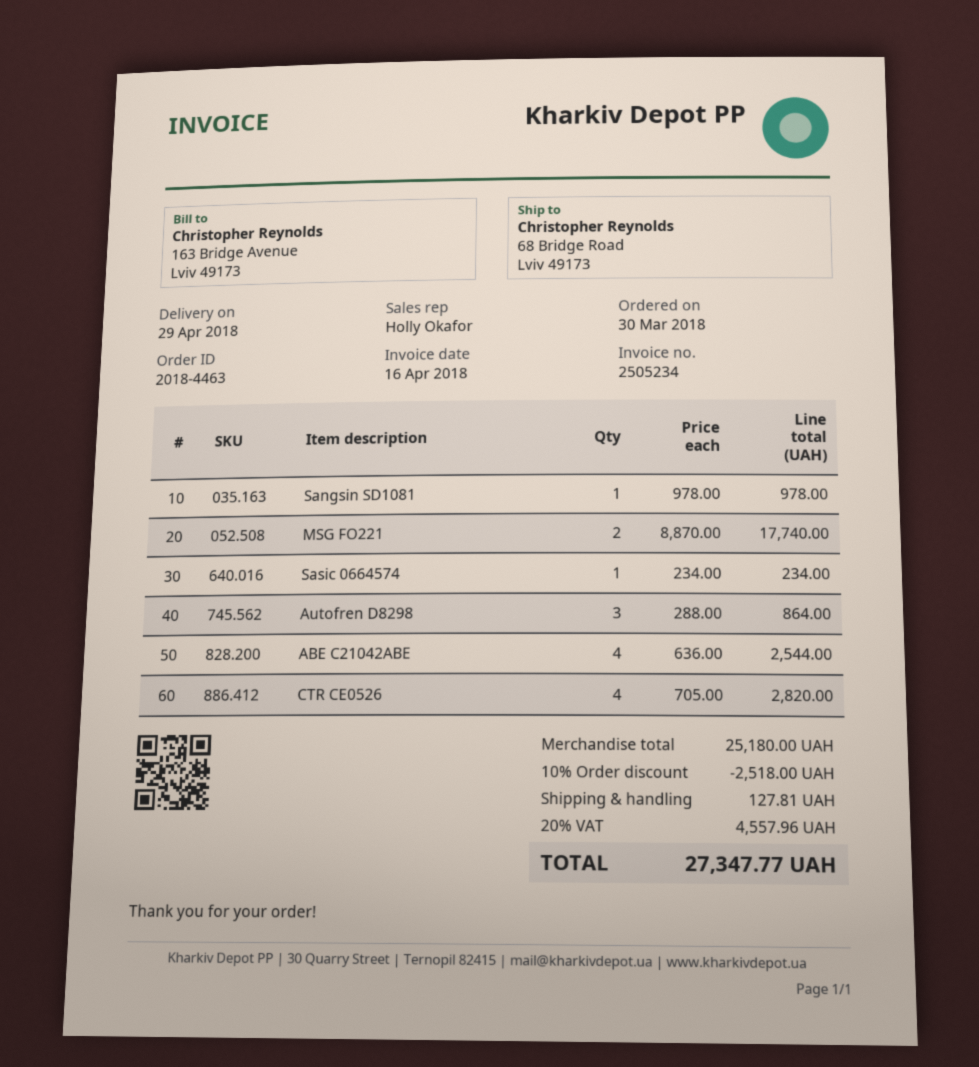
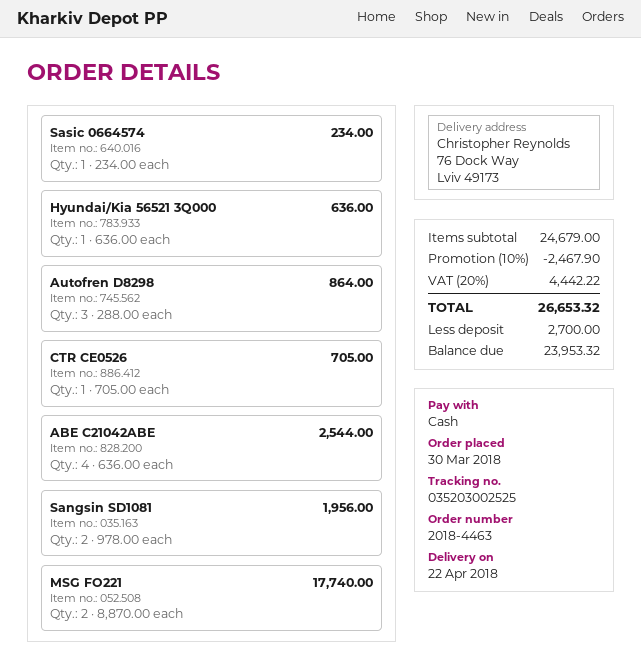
delivery date: 2018-04-29 -> 2018-04-22
ship to: 68 Bridge Road, Lviv 49173 -> 76 Dock Way, Lviv 49173
Sangsin SD1081: 1 x 978.00 = 978.00 -> 2 x 978.00 = 1956.00
CTR CE0526: 4 x 705.00 = 2820.00 -> 1 x 705.00 = 705.00
Hyundai/Kia 56521 3Q000: none -> 1 x 636.00 = 636.00
subtotal: 25180.00 -> 24679.00
discount: 10% = 2518.00 -> 10% = 2467.90
shipping: 127.81 -> none
tax: 20% = 4557.96 -> 20% = 4442.22
total: 27347.77 -> 26653.32

